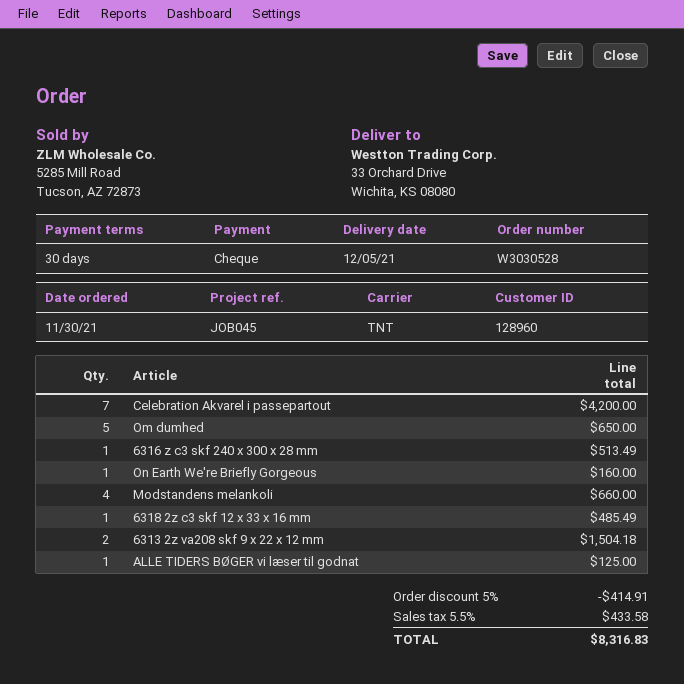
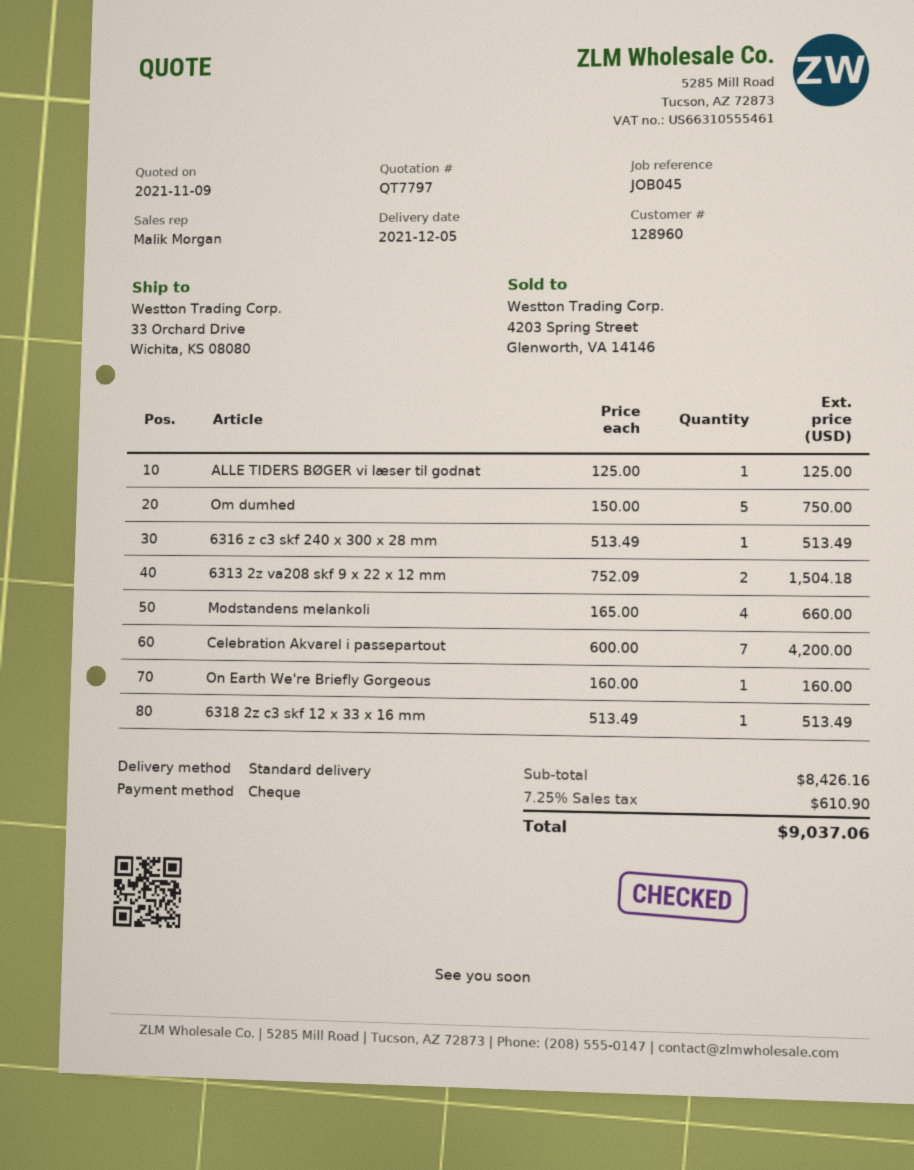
shipping method: TNT -> standard
Om dumhed: 5 for 650.00 -> 5 for 750.00
6318 2z c3 skf 12 x 33 x 16 mm: 1 for 485.49 -> 1 for 513.49
discount: 5% = 414.91 -> none
tax: 5.5% = 433.58 -> 7.25% = 610.90
total: 8316.83 -> 9037.06

